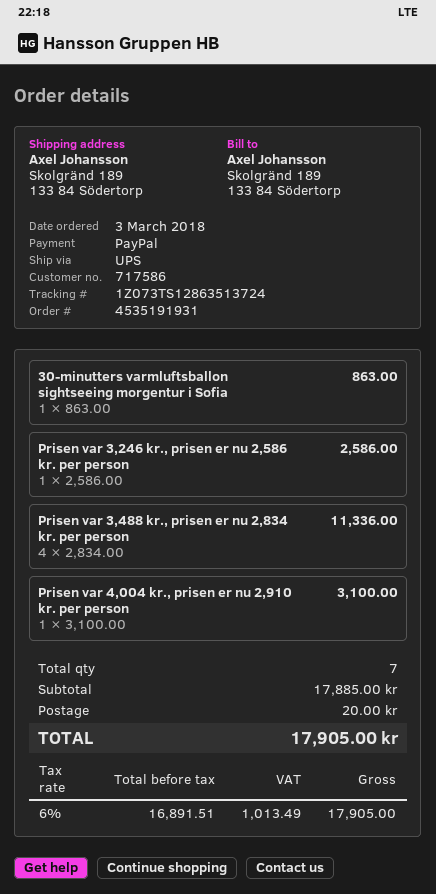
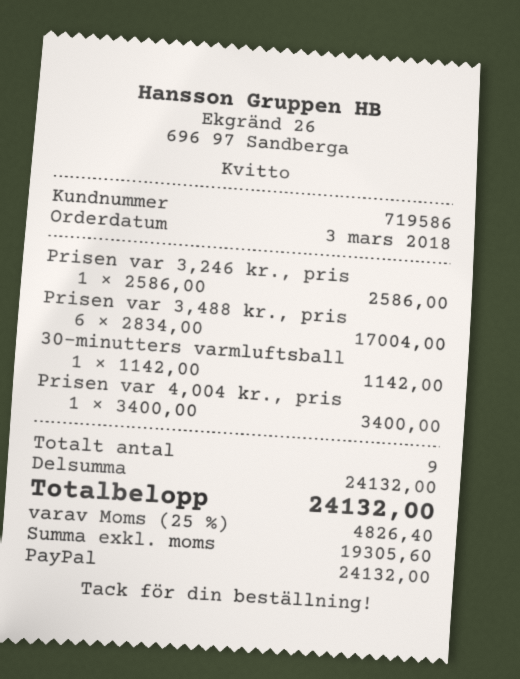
customer number: 717586 -> 719586
30-minutters varmluftsballon sightseeing morgentur i Sofia: 1 x 863.00 = 863.00 -> 1 x 1142.00 = 1142.00
Prisen var 3,488 kr., prisen er nu 2,834 kr. per person: 4 x 2834.00 = 11336.00 -> 6 x 2834.00 = 17004.00
Prisen var 4,004 kr., prisen er nu 2,910 kr. per person: 1 x 3100.00 = 3100.00 -> 1 x 3400.00 = 3400.00
total quantity: 7 -> 9
subtotal: 17885.00 -> 24132.00
shipping: 20.00 -> none
net: 16891.51 -> 19305.60
tax: 6% = 1013.49 -> 25% = 4826.40
total: 17905.00 -> 24132.00

